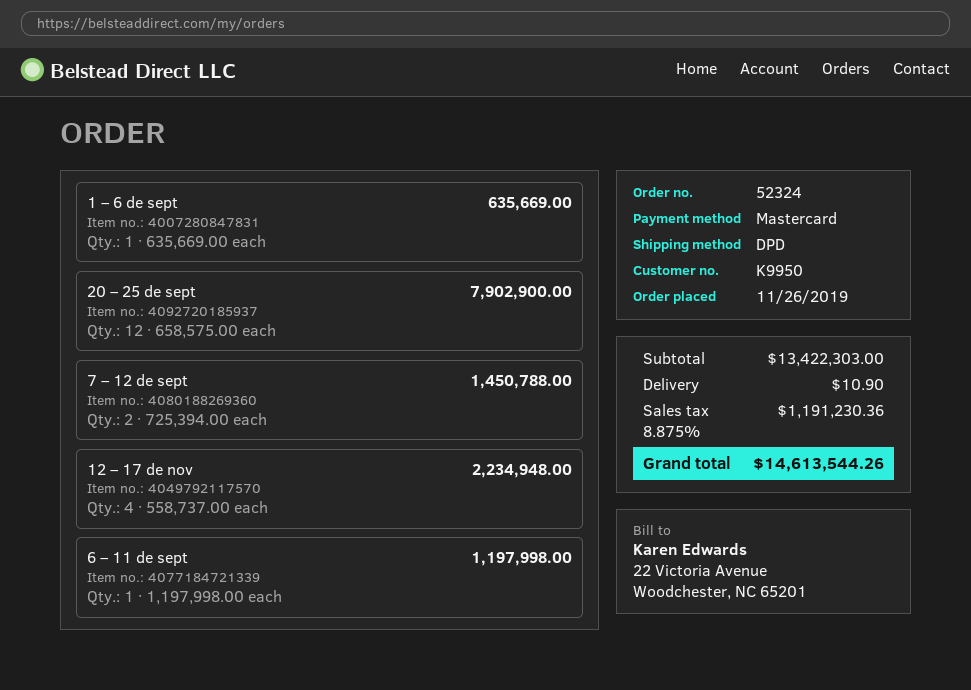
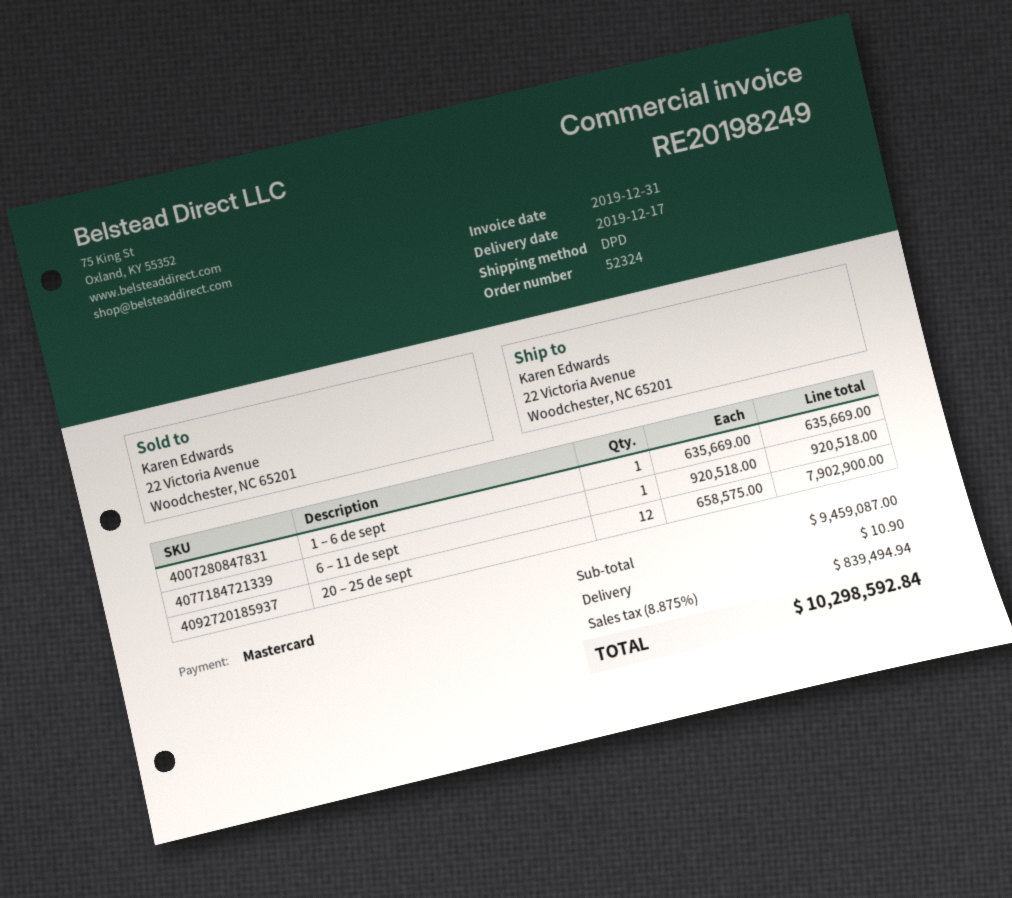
7 – 12 de sept: 2 x 725394.00 = 1450788.00 -> none
12 – 17 de nov: 4 x 558737.00 = 2234948.00 -> none
6 – 11 de sept: 1 x 1197998.00 = 1197998.00 -> 1 x 920518.00 = 920518.00
subtotal: 13422303.00 -> 9459087.00
tax: 8.875% = 1191230.36 -> 8.875% = 839494.94
total: 14613544.26 -> 10298592.84

